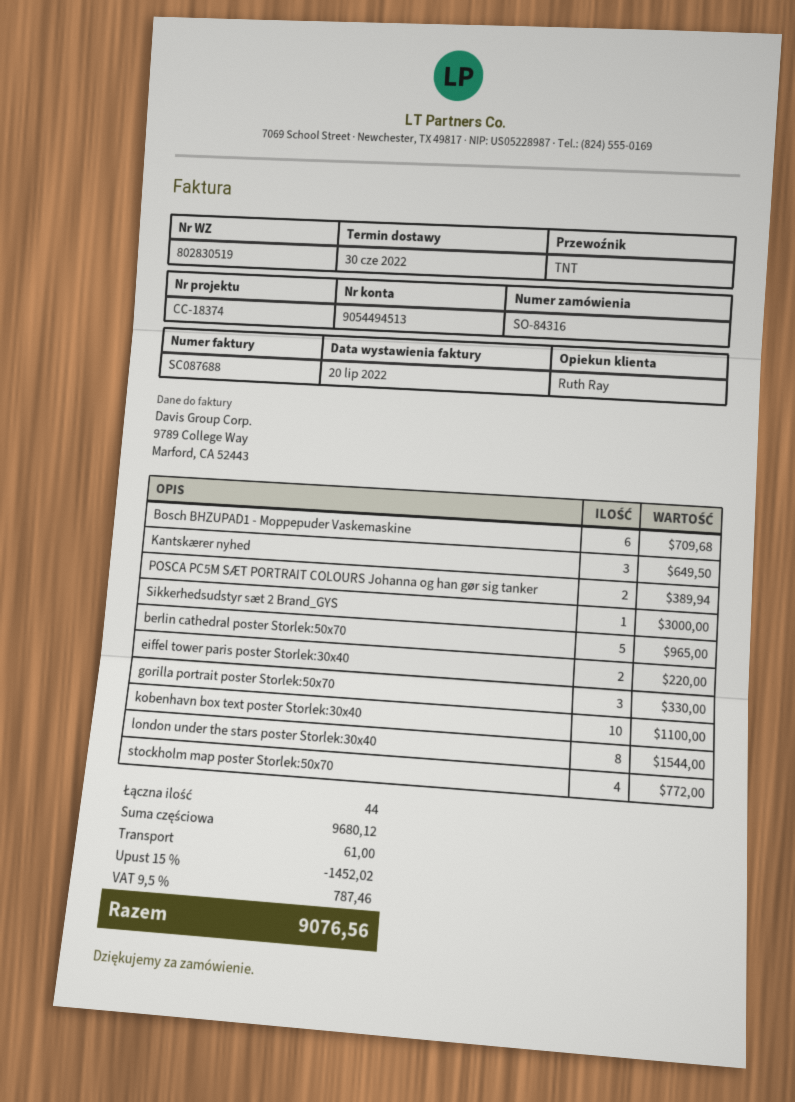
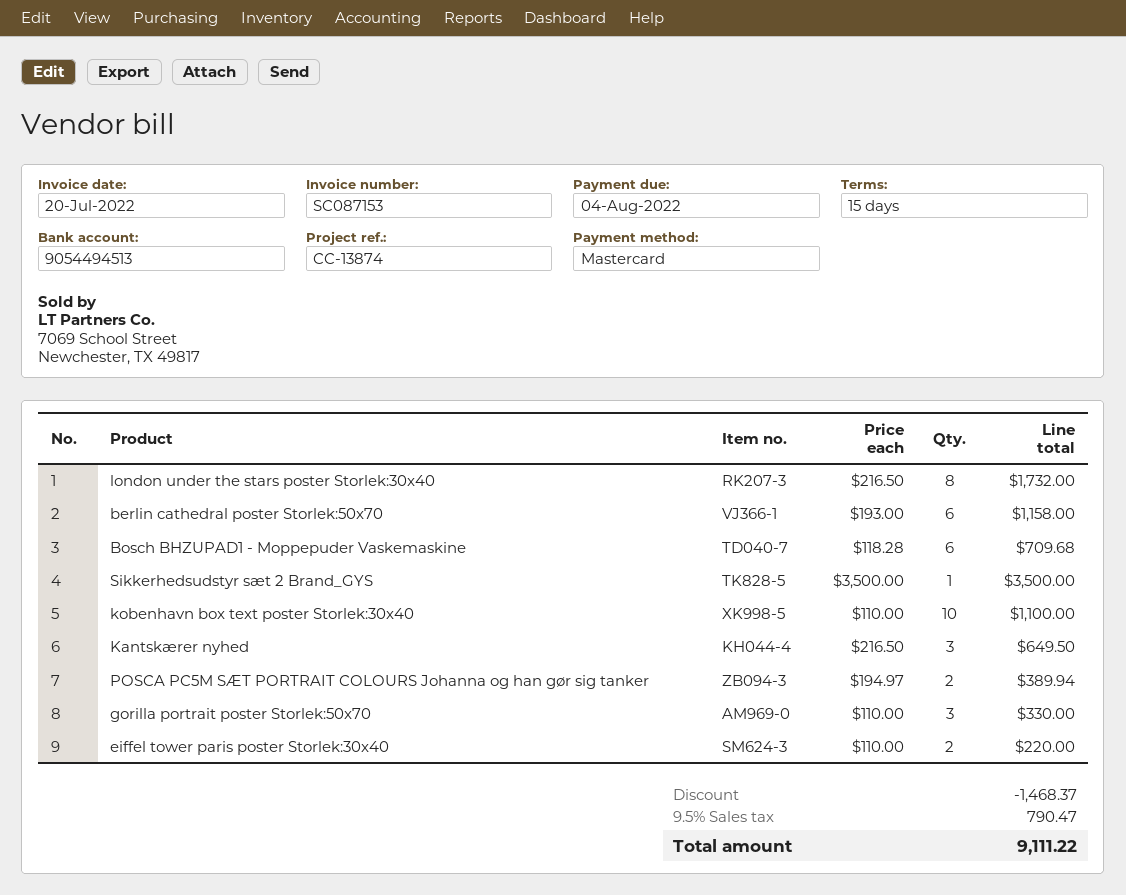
invoice number: SC087688 -> SC087153
reference: CC-18374 -> CC-13874
Sikkerhedsudstyr sæt 2 Brand_GYS: 1 for 3000.00 -> 1 for 3500.00
berlin cathedral poster Storlek:50x70: 5 for 965.00 -> 6 for 1158.00
london under the stars poster Storlek:30x40: 8 for 1544.00 -> 8 for 1732.00
stockholm map poster Storlek:50x70: 4 for 772.00 -> none
discount: 1452.02 -> 1468.37
shipping: 61.00 -> none
tax: 9.5% = 787.46 -> 9.5% = 790.47
total: 9076.56 -> 9111.22

